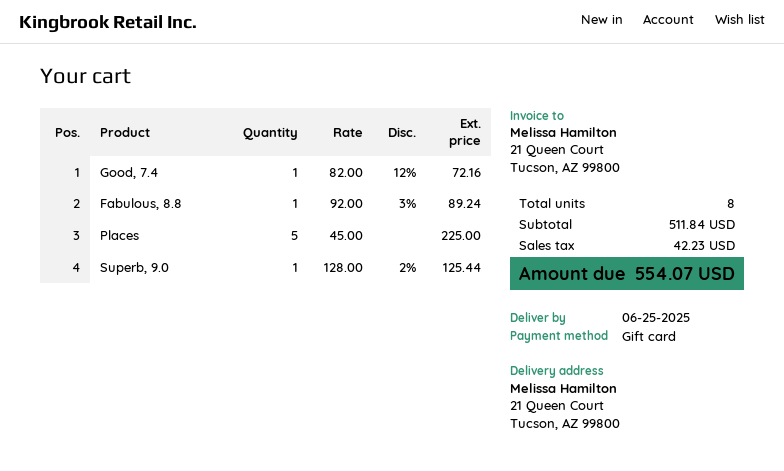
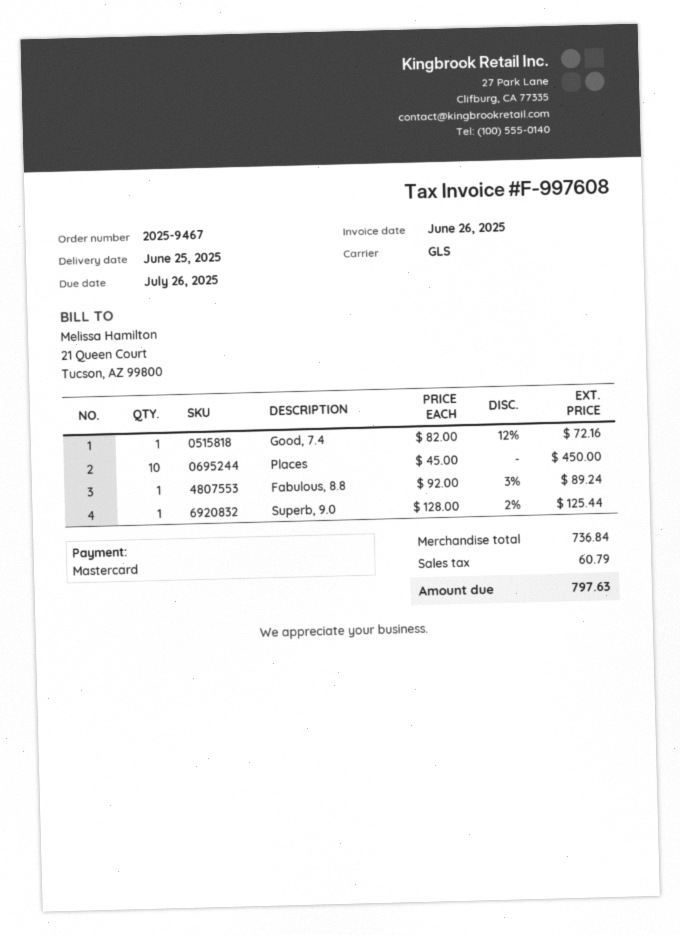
payment method: gift card -> Mastercard
Places: 5 x 45.00 = 225.00 -> 10 x 45.00 = 450.00
subtotal: 511.84 -> 736.84
tax: 42.23 -> 60.79
total: 554.07 -> 797.63

